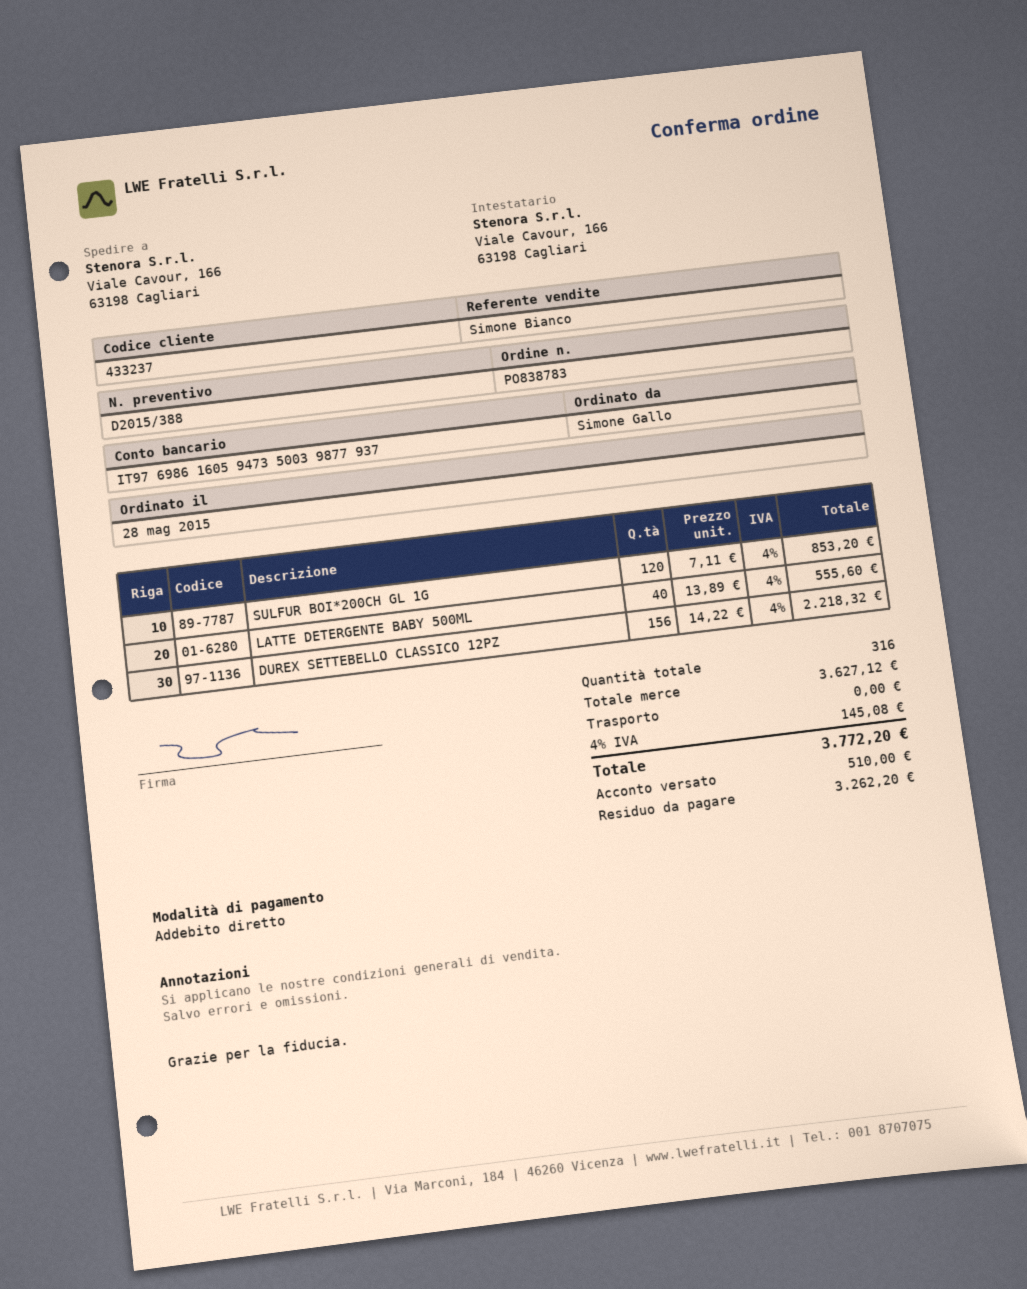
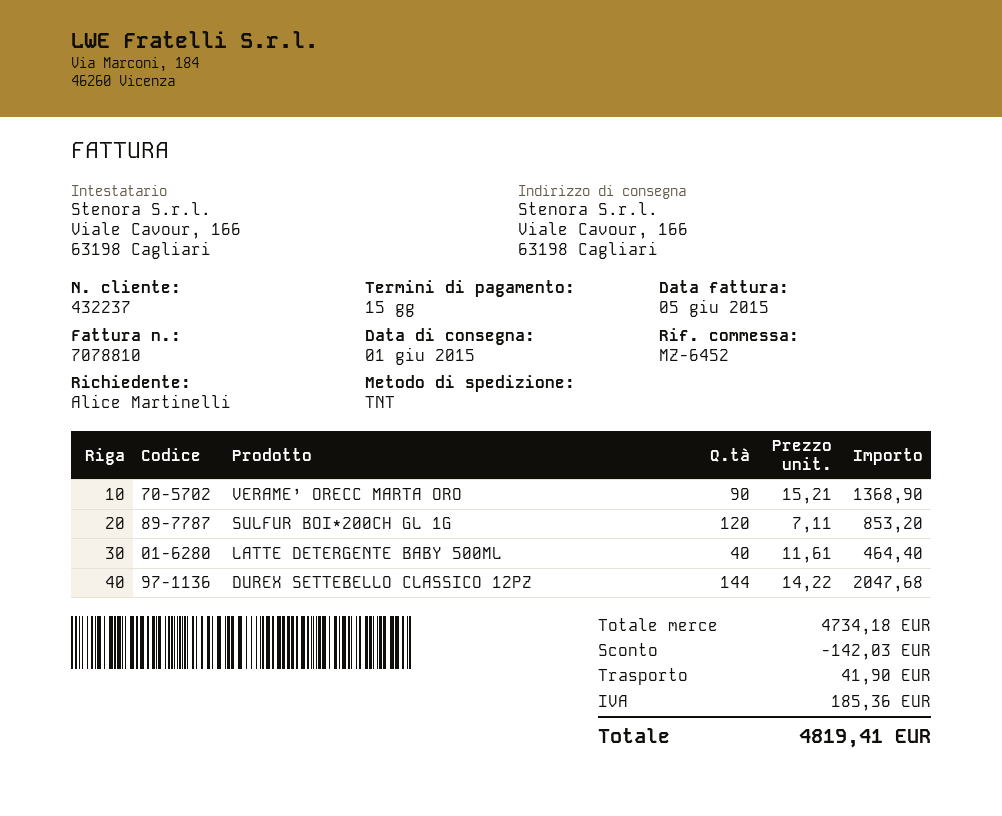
customer number: 433237 -> 432237
ordered by: Simone Gallo -> Alice Martinelli
LATTE DETERGENTE BABY 500ML: 40 x 13.89 = 555.60 -> 40 x 11.61 = 464.40
DUREX SETTEBELLO CLASSICO 12PZ: 156 x 14.22 = 2218.32 -> 144 x 14.22 = 2047.68
VERAME’ ORECC MARTA ORO: none -> 90 x 15.21 = 1368.90
subtotal: 3627.12 -> 4734.18
discount: none -> 142.03
shipping: 0.00 -> 41.90
tax: 145.08 -> 185.36
total: 3772.20 -> 4819.41

